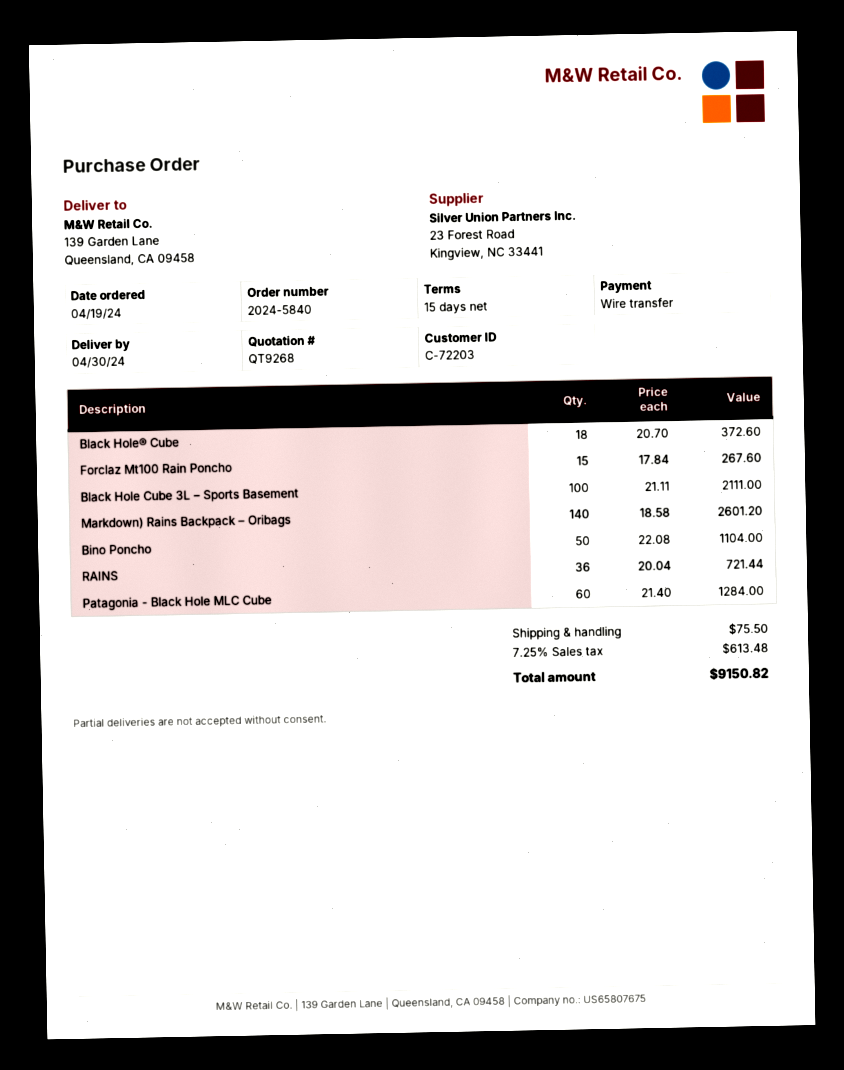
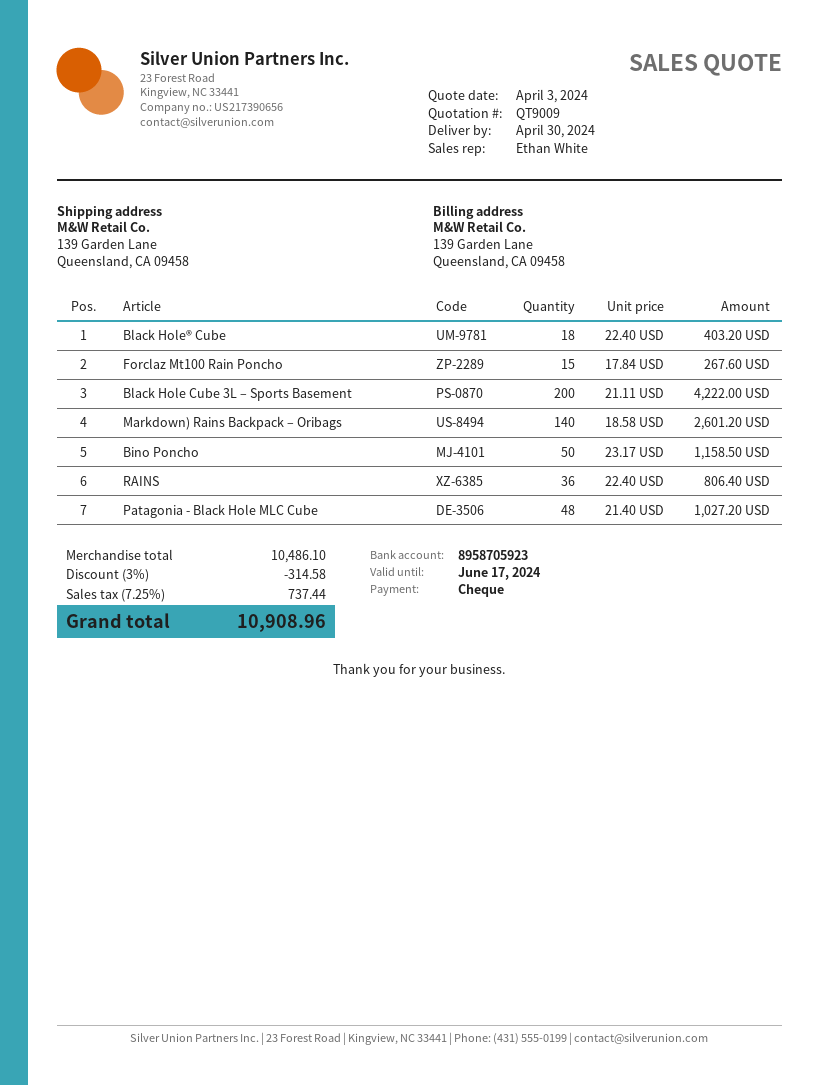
quote number: QT9268 -> QT9009
payment method: bank transfer -> cheque
Black Hole® Cube: 18 x 20.70 = 372.60 -> 18 x 22.40 = 403.20
Black Hole Cube 3L – Sports Basement: 100 x 21.11 = 2111.00 -> 200 x 21.11 = 4222.00
Bino Poncho: 50 x 22.08 = 1104.00 -> 50 x 23.17 = 1158.50
RAINS: 36 x 20.04 = 721.44 -> 36 x 22.40 = 806.40
Patagonia - Black Hole MLC Cube: 60 x 21.40 = 1284.00 -> 48 x 21.40 = 1027.20
discount: none -> 3% = 314.58
shipping: 75.50 -> none
tax: 7.25% = 613.48 -> 7.25% = 737.44
total: 9150.82 -> 10908.96

